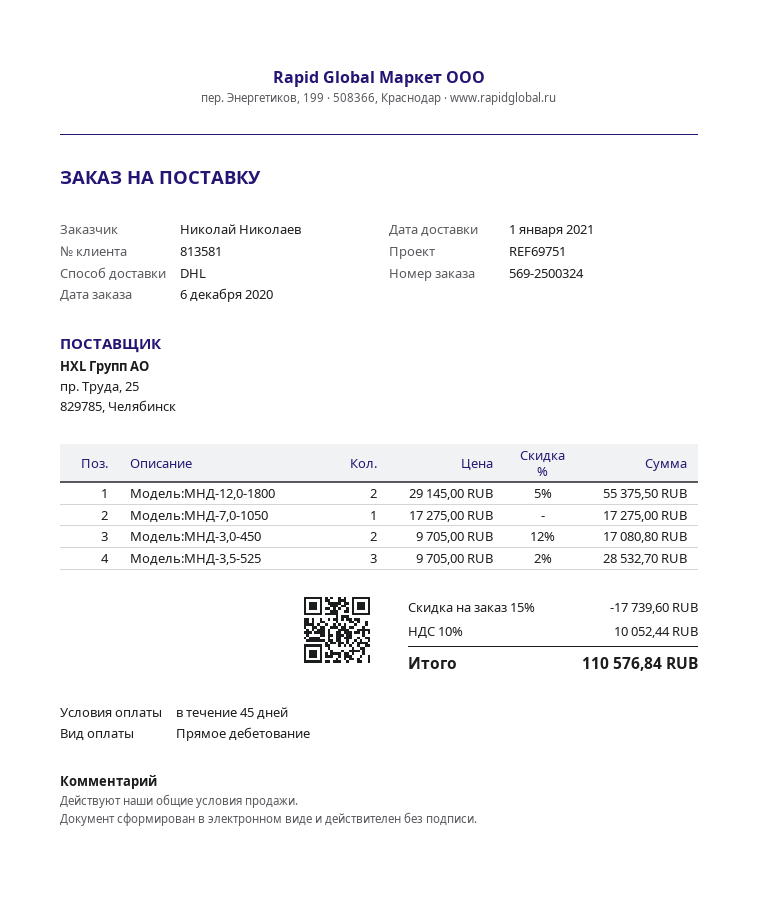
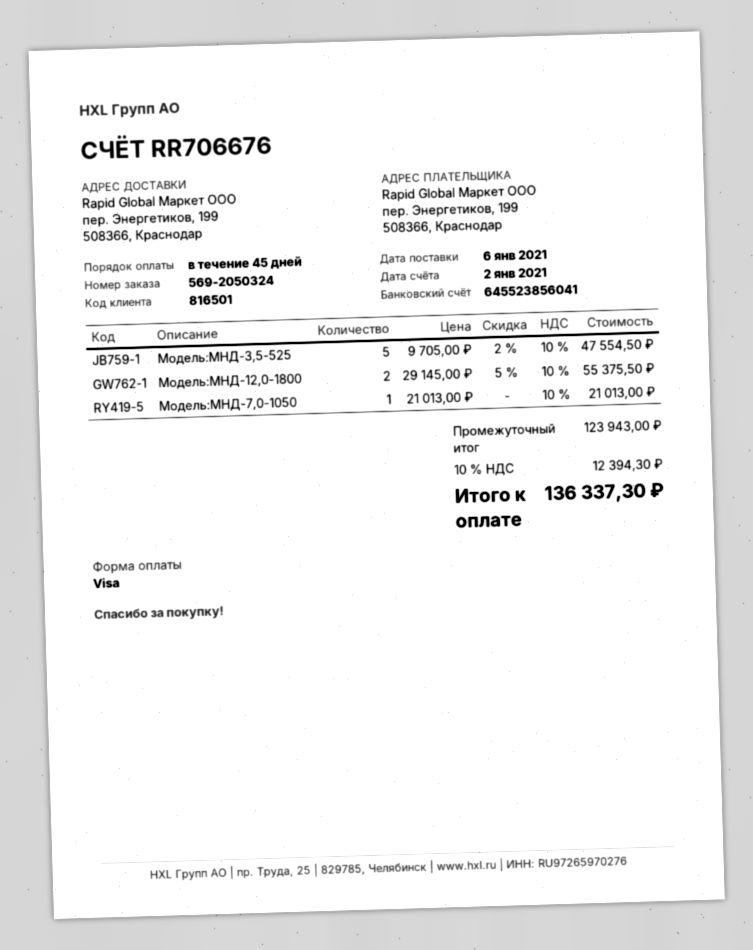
order number: 569-2500324 -> 569-2050324
delivery date: 2021-01-01 -> 2021-01-06
customer number: 813581 -> 816501
payment method: direct debit -> Visa
Модель:МНД-7,0-1050: 1 x 17275.00 = 17275.00 -> 1 x 21013.00 = 21013.00
Модель:МНД-3,0-450: 2 x 9705.00 - 12% = 17080.80 -> none
Модель:МНД-3,5-525: 3 x 9705.00 - 2% = 28532.70 -> 5 x 9705.00 - 2% = 47554.50
discount: 15% = 17739.60 -> none
tax: 10% = 10052.44 -> 10% = 12394.30
total: 110576.84 -> 136337.30

